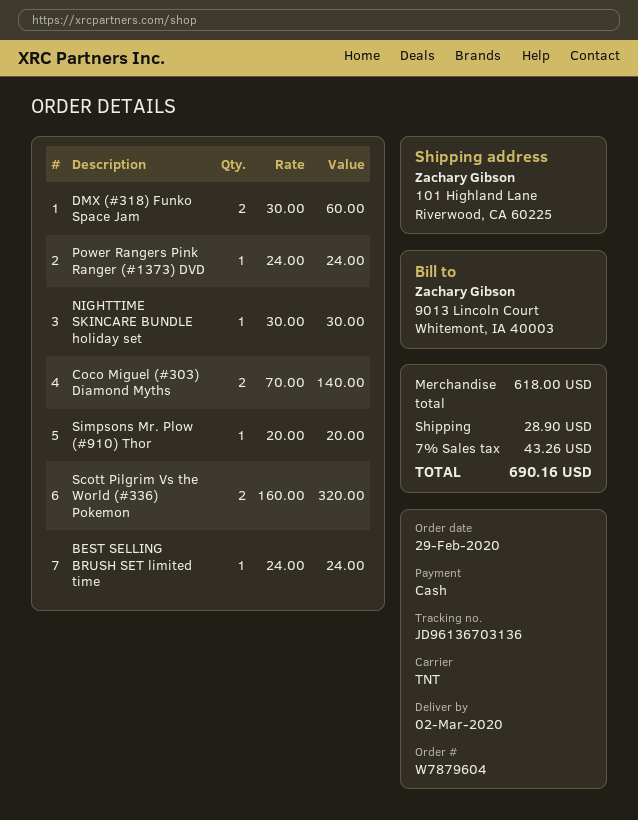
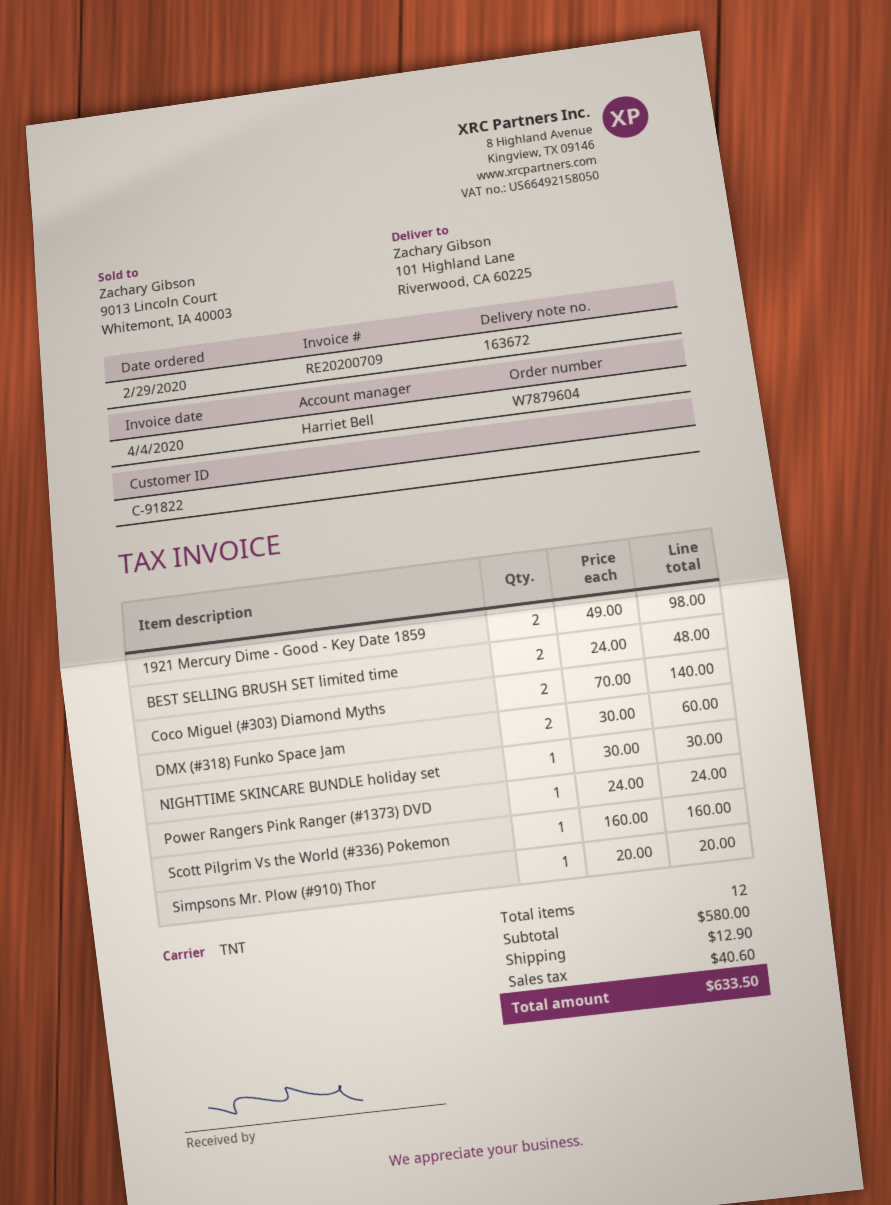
Scott Pilgrim Vs the World (#336) Pokemon: 2 x 160.00 = 320.00 -> 1 x 160.00 = 160.00
BEST SELLING BRUSH SET limited time: 1 x 24.00 = 24.00 -> 2 x 24.00 = 48.00
1921 Mercury Dime - Good - Key Date 1859: none -> 2 x 49.00 = 98.00
subtotal: 618.00 -> 580.00
shipping: 28.90 -> 12.90
tax: 43.26 -> 40.60
total: 690.16 -> 633.50

